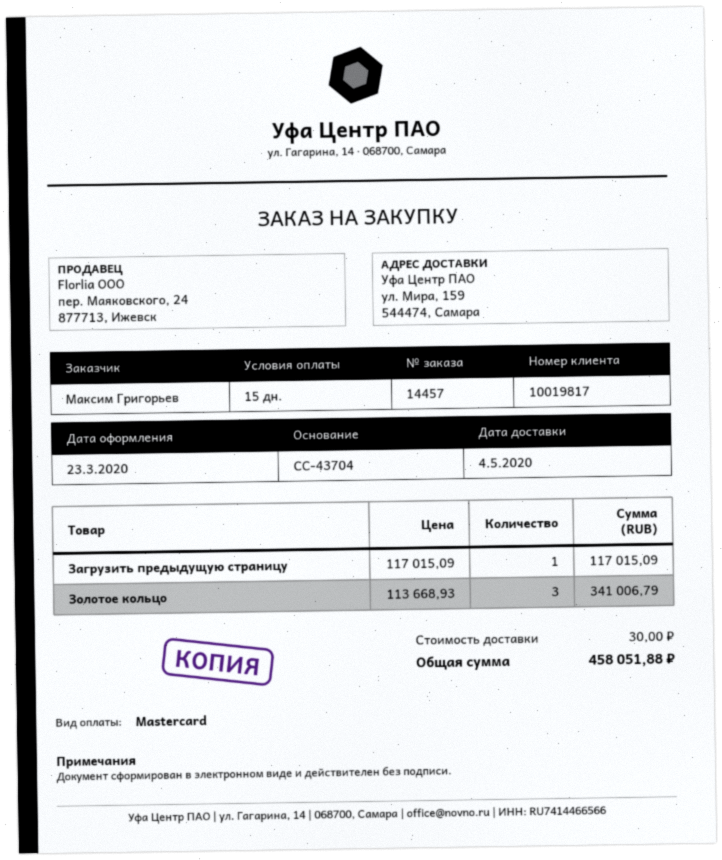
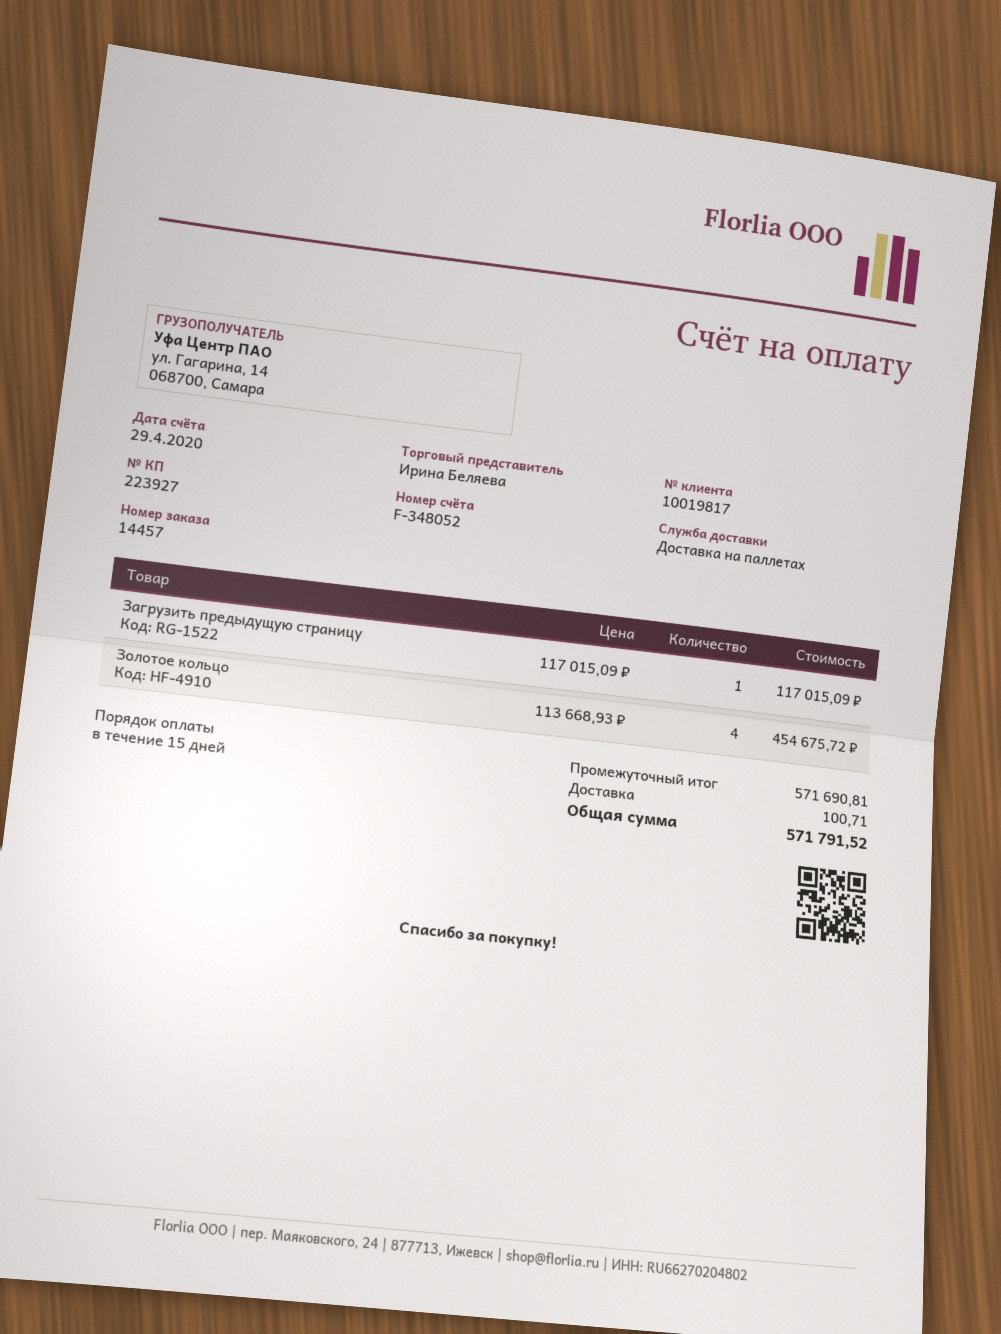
ship to: ул. Мира, 159, 544474, Самара -> ул. Гагарина, 14, 068700, Самара
Золотое кольцо: 3 x 113668.93 = 341006.79 -> 4 x 113668.93 = 454675.72
shipping: 30.00 -> 100.71
total: 458051.88 -> 571791.52

